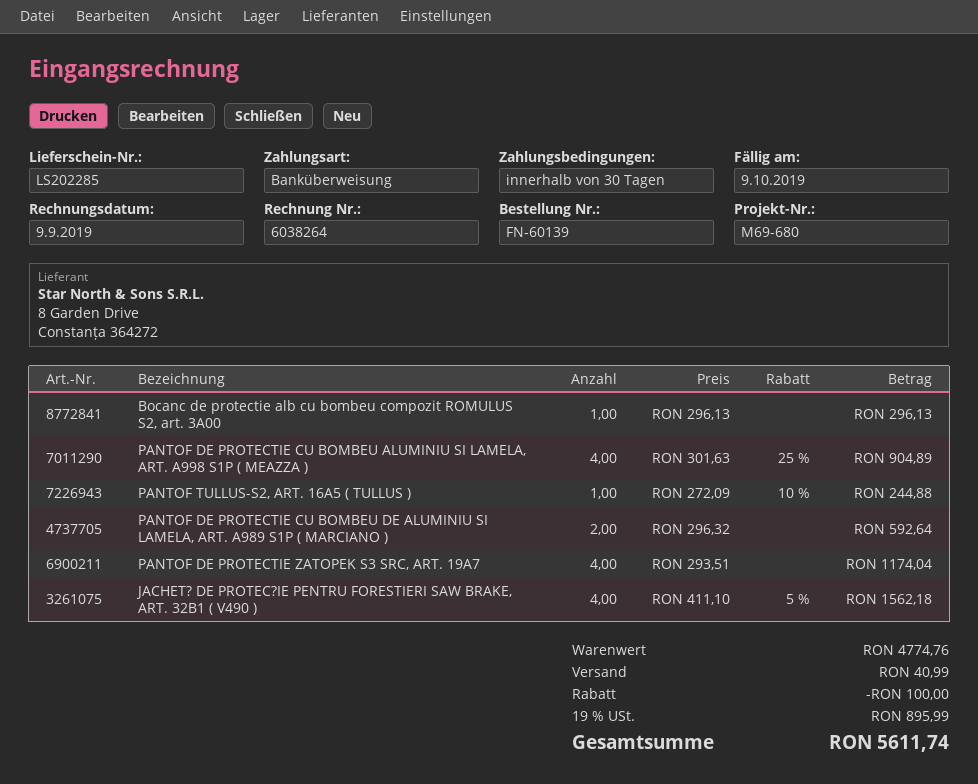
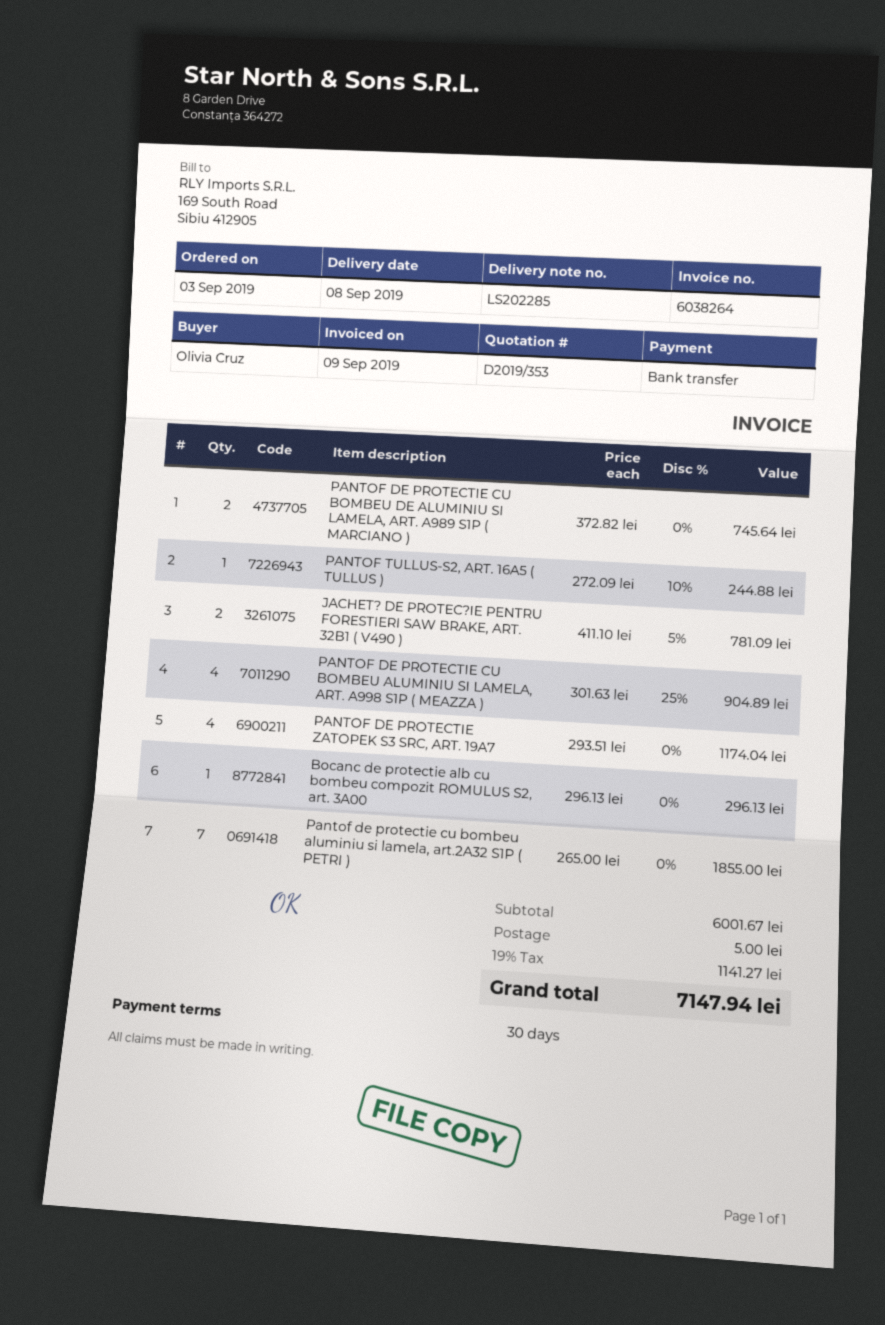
PANTOF DE PROTECTIE CU BOMBEU DE ALUMINIU SI LAMELA, ART. A989 S1P ( MARCIANO ): 2 x 296.32 = 592.64 -> 2 x 372.82 = 745.64
JACHET? DE PROTEC?IE PENTRU FORESTIERI SAW BRAKE, ART. 32B1 ( V490 ): 4 x 411.10 - 5% = 1562.18 -> 2 x 411.10 - 5% = 781.09
Pantof de protectie cu bombeu aluminiu si lamela, art.2A32 S1P ( PETRI ): none -> 7 x 265.00 = 1855.00
subtotal: 4774.76 -> 6001.67
discount: 100.00 -> none
shipping: 40.99 -> 5.00
tax: 19% = 895.99 -> 19% = 1141.27
total: 5611.74 -> 7147.94

